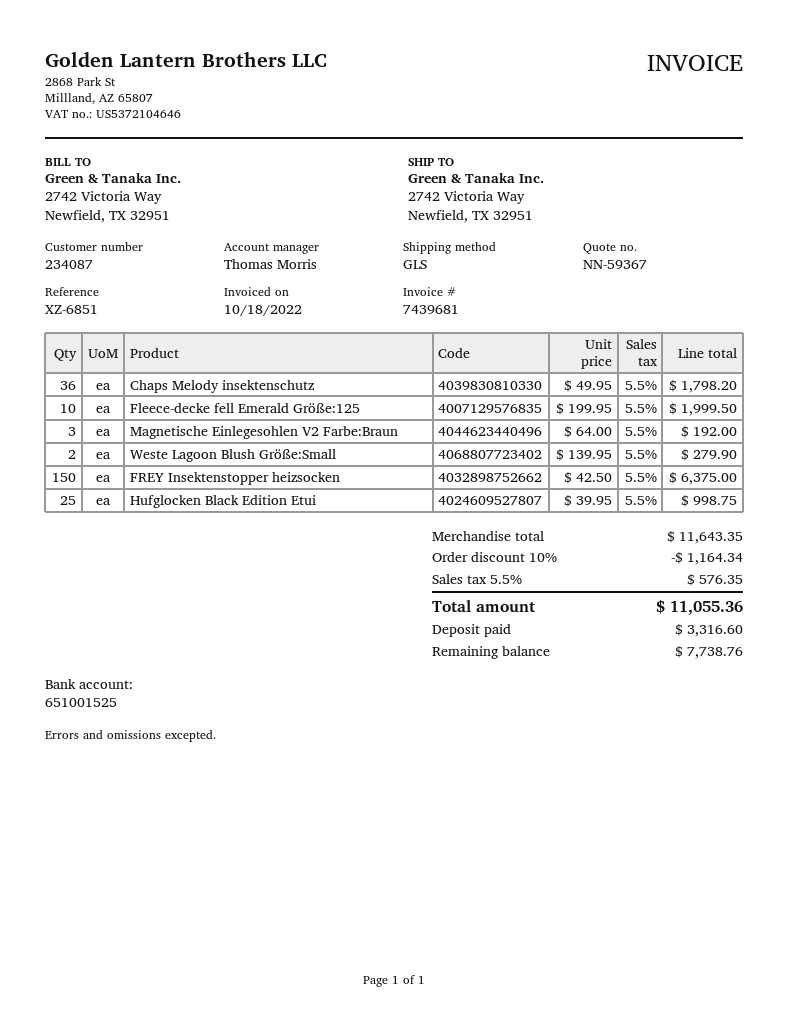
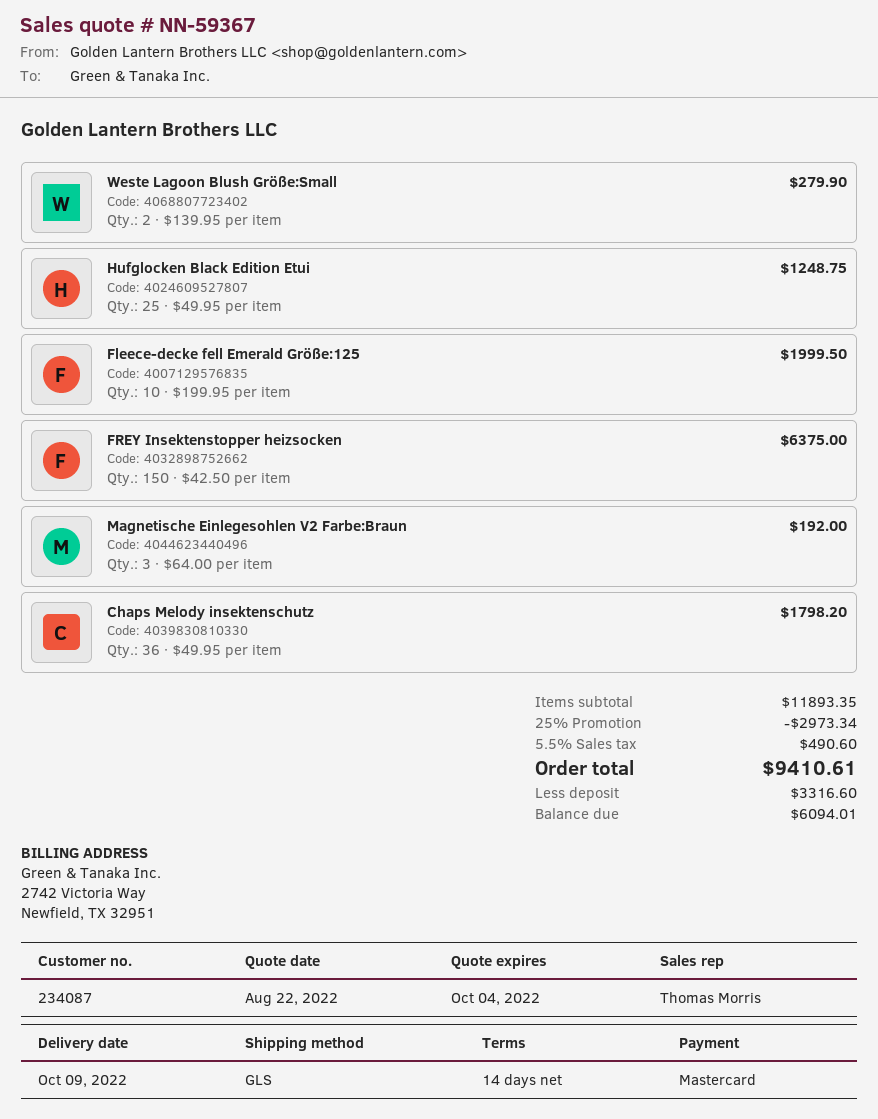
Hufglocken Black Edition Etui: 25 x 39.95 = 998.75 -> 25 x 49.95 = 1248.75
subtotal: 11643.35 -> 11893.35
discount: 10% = 1164.34 -> 25% = 2973.34
tax: 5.5% = 576.35 -> 5.5% = 490.60
total: 11055.36 -> 9410.61
balance: 7738.76 -> 6094.01

